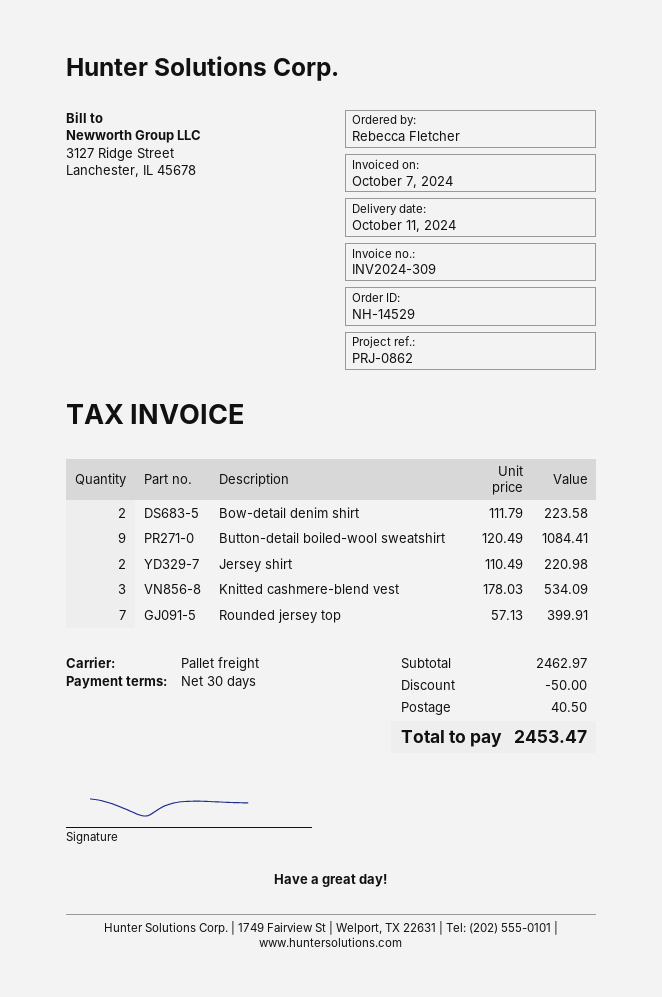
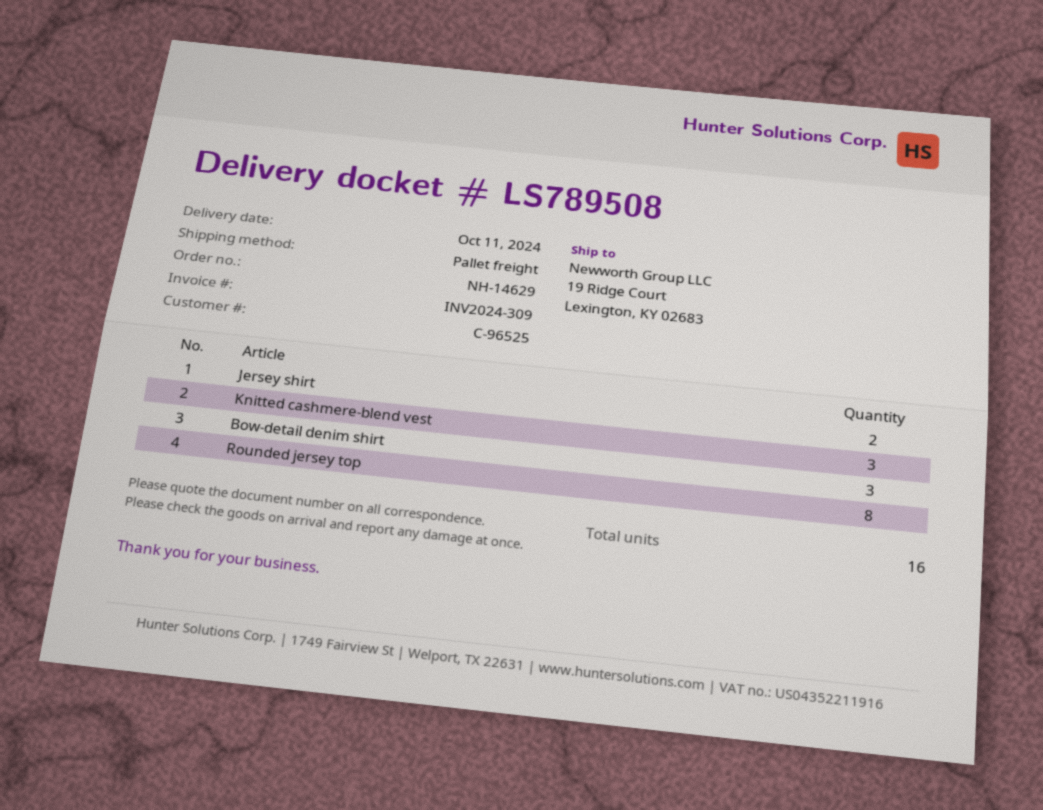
order number: NH-14529 -> NH-14629
Bow-detail denim shirt: 2 -> 3
Button-detail boiled-wool sweatshirt: 9 -> none
Rounded jersey top: 7 -> 8

